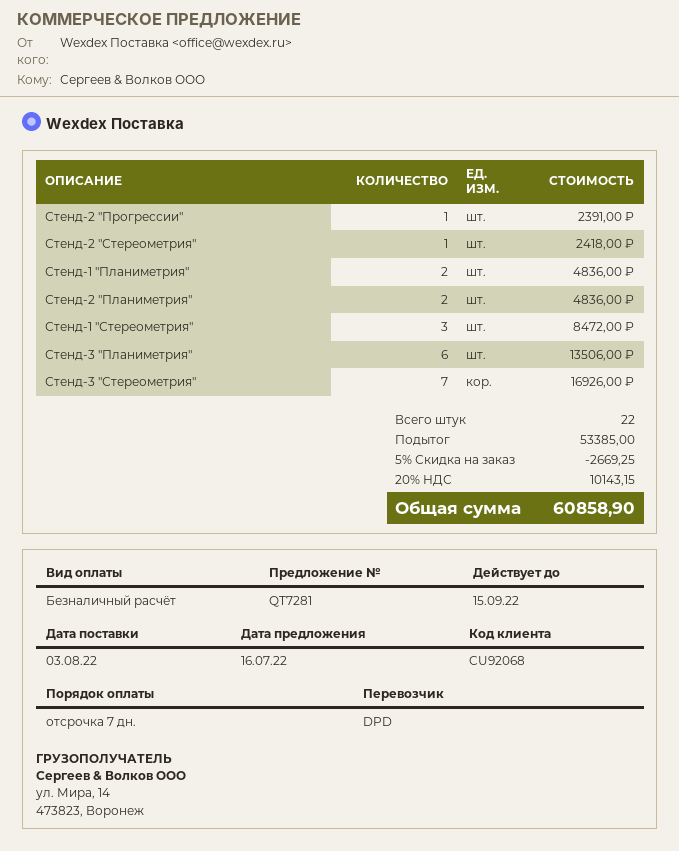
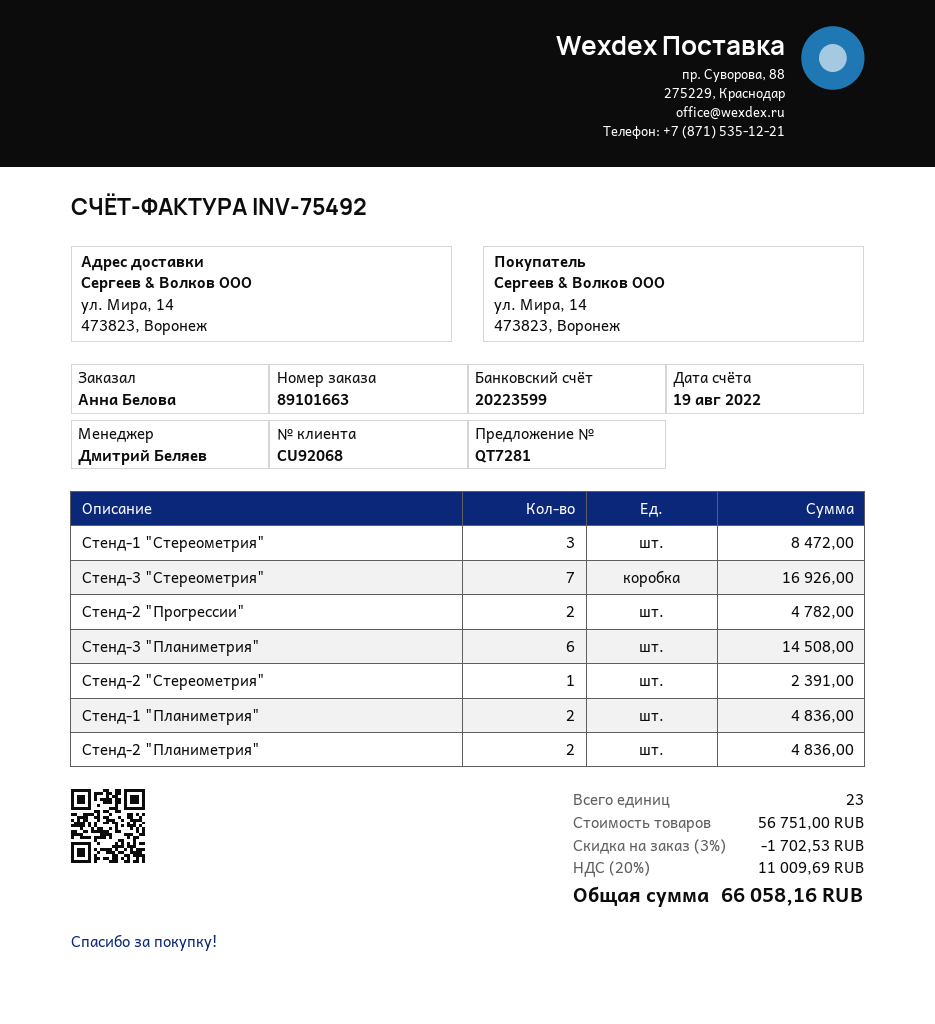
Стенд-2 "Прогрессии": 1 for 2391.00 -> 2 for 4782.00
Стенд-2 "Стереометрия": 1 for 2418.00 -> 1 for 2391.00
Стенд-3 "Планиметрия": 6 for 13506.00 -> 6 for 14508.00
total quantity: 22 -> 23
subtotal: 53385.00 -> 56751.00
discount: 5% = 2669.25 -> 3% = 1702.53
tax: 20% = 10143.15 -> 20% = 11009.69
total: 60858.90 -> 66058.16

